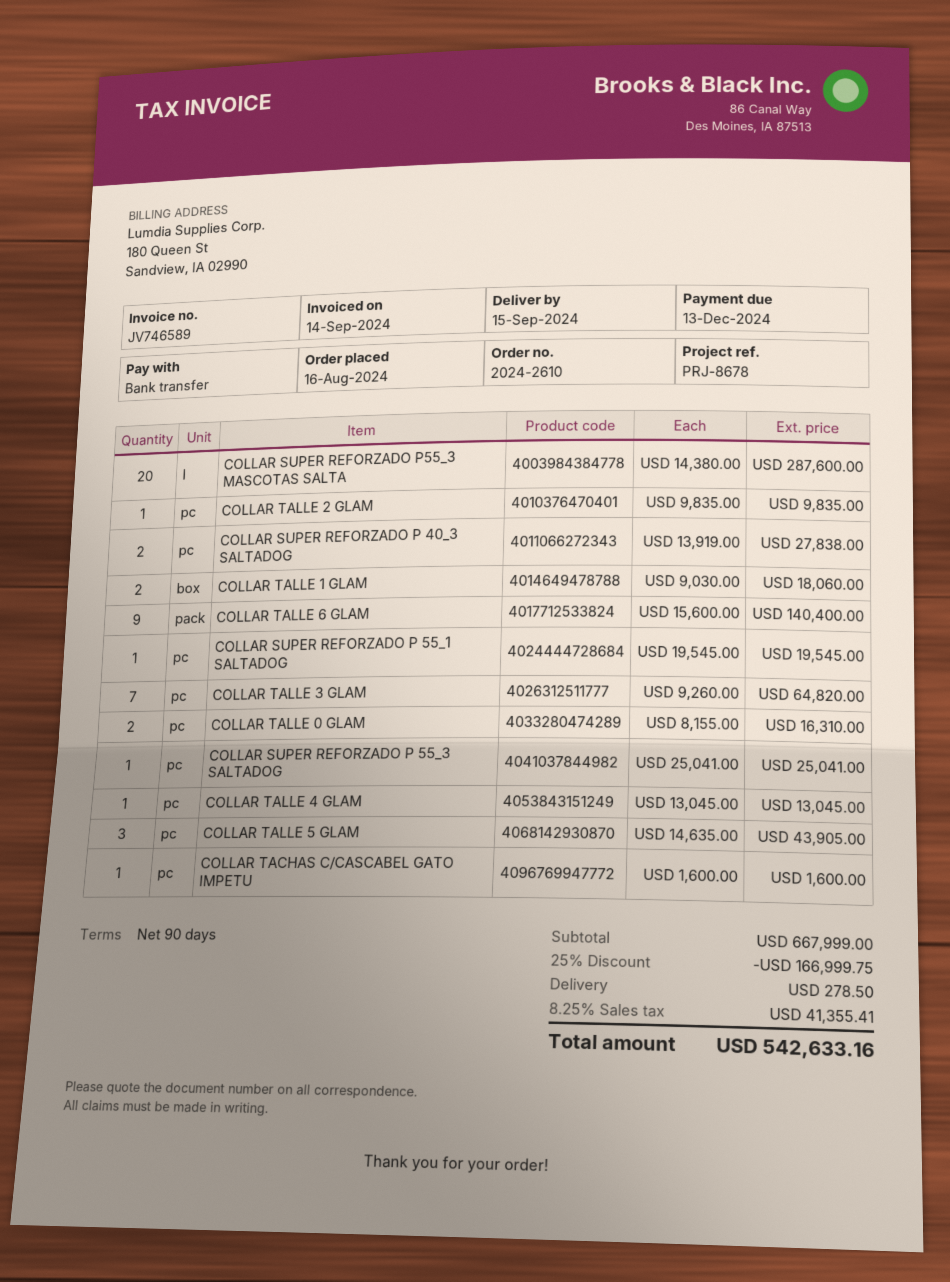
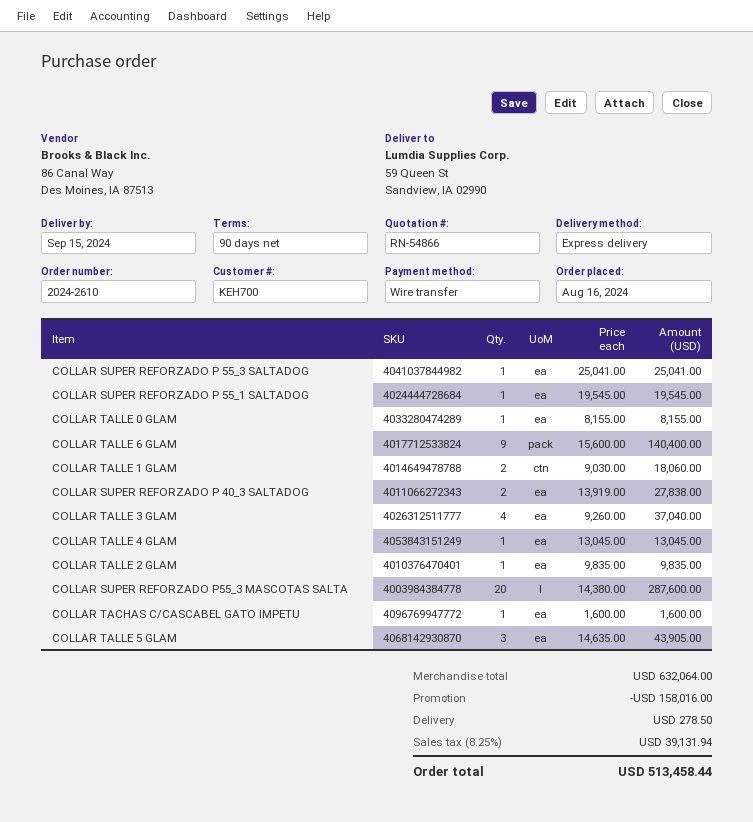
COLLAR TALLE 3 GLAM: 7 x 9260.00 = 64820.00 -> 4 x 9260.00 = 37040.00
COLLAR TALLE 0 GLAM: 2 x 8155.00 = 16310.00 -> 1 x 8155.00 = 8155.00
subtotal: 667999.00 -> 632064.00
discount: 166999.75 -> 158016.00
tax: 8.25% = 41355.41 -> 8.25% = 39131.94
total: 542633.16 -> 513458.44

